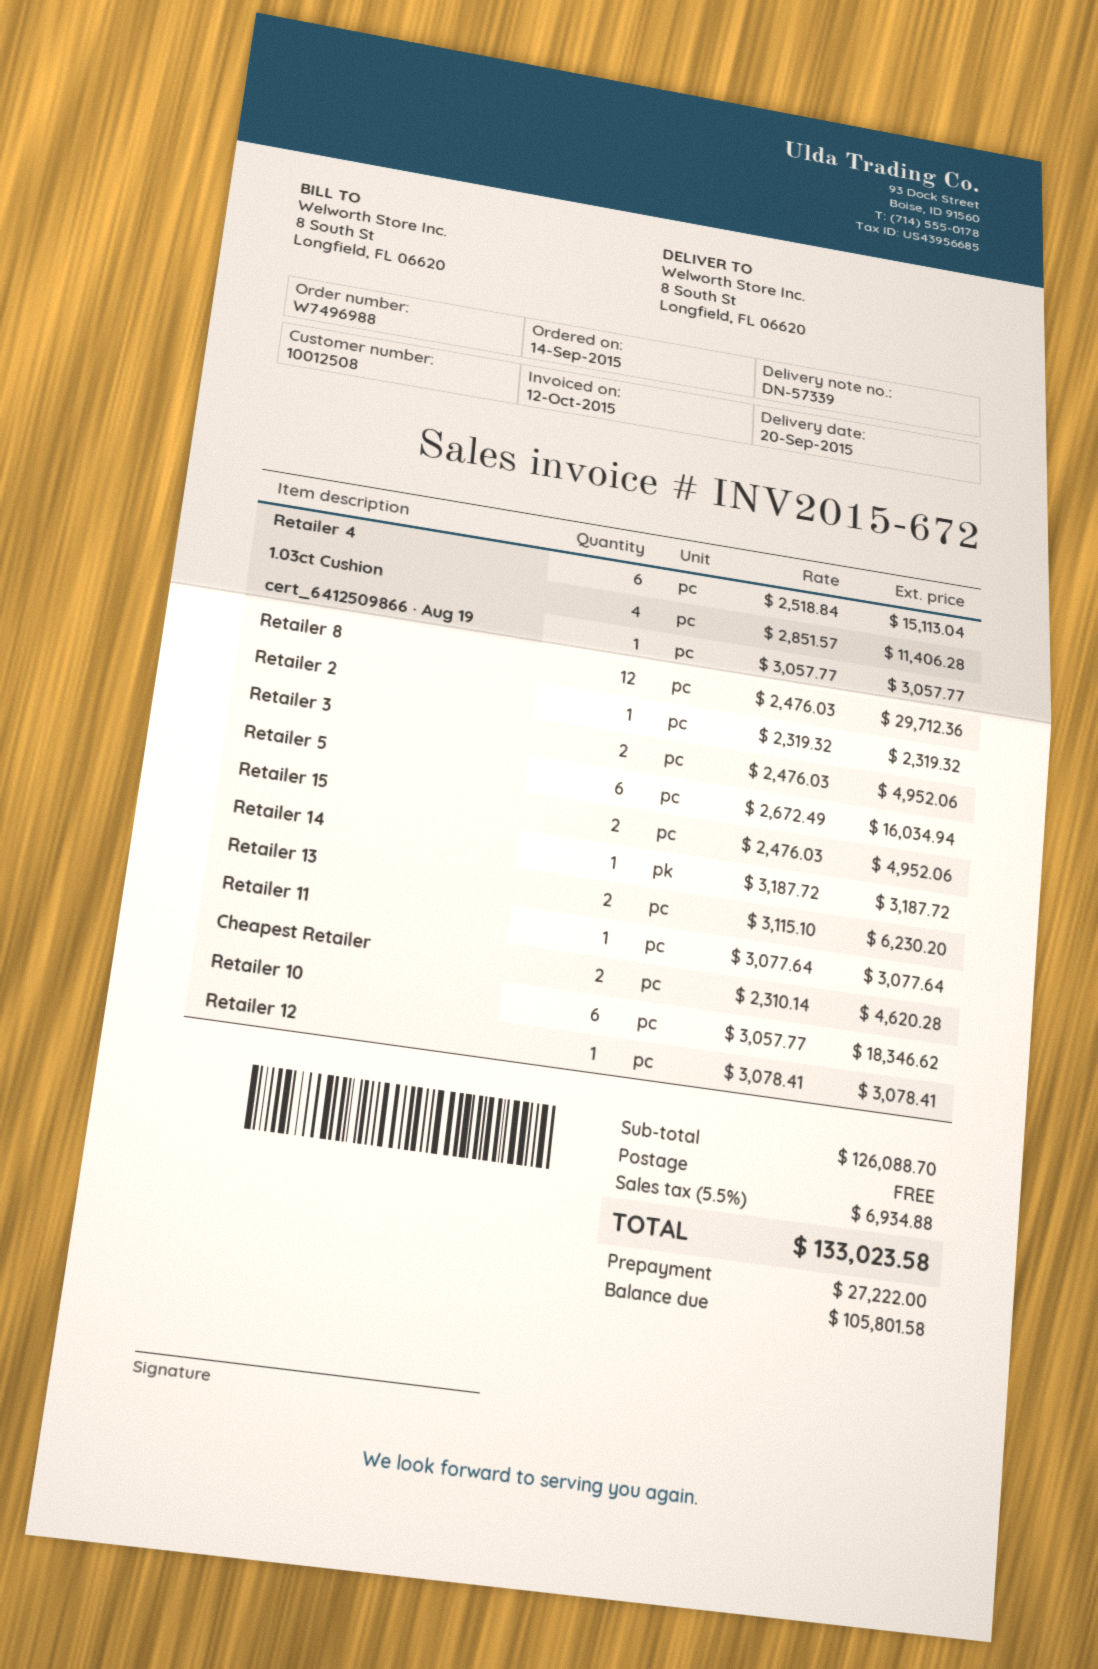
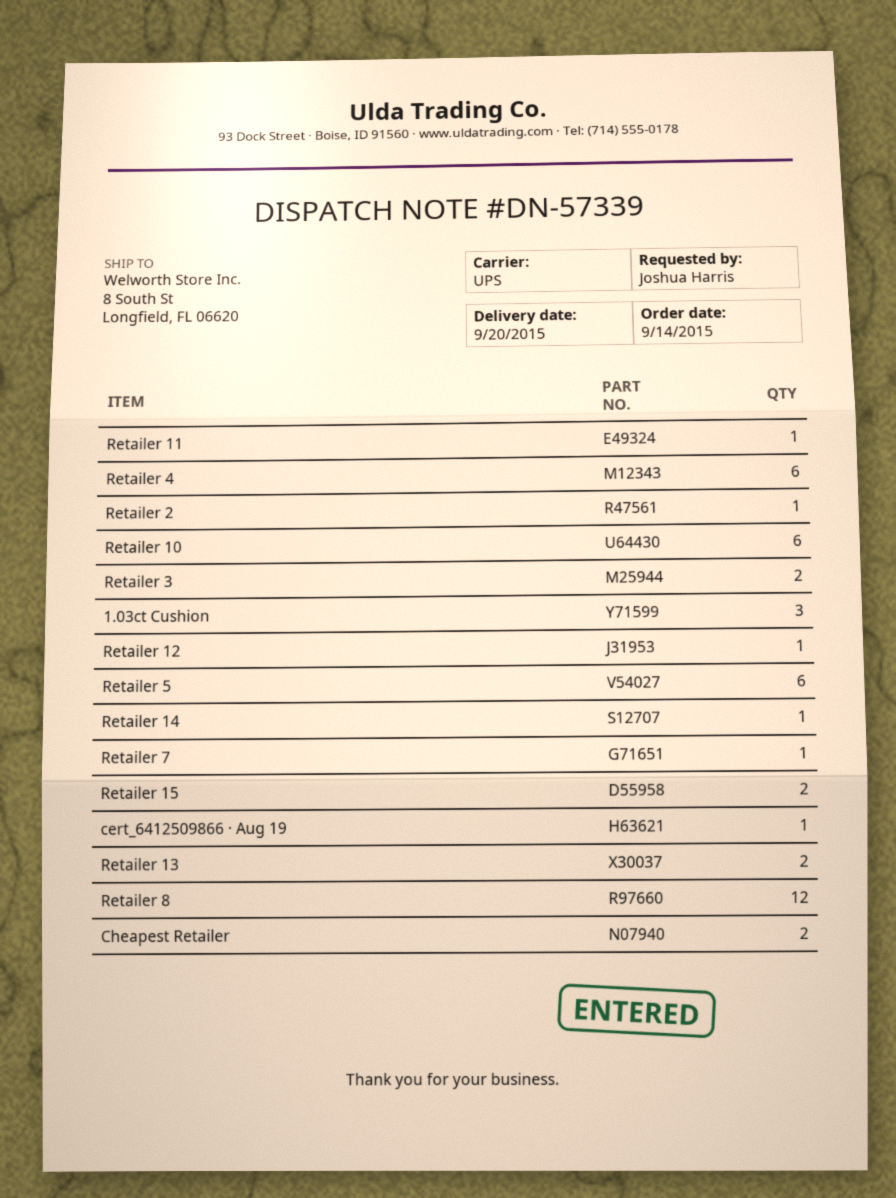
1.03ct Cushion: 4 -> 3
Retailer 7: none -> 1

